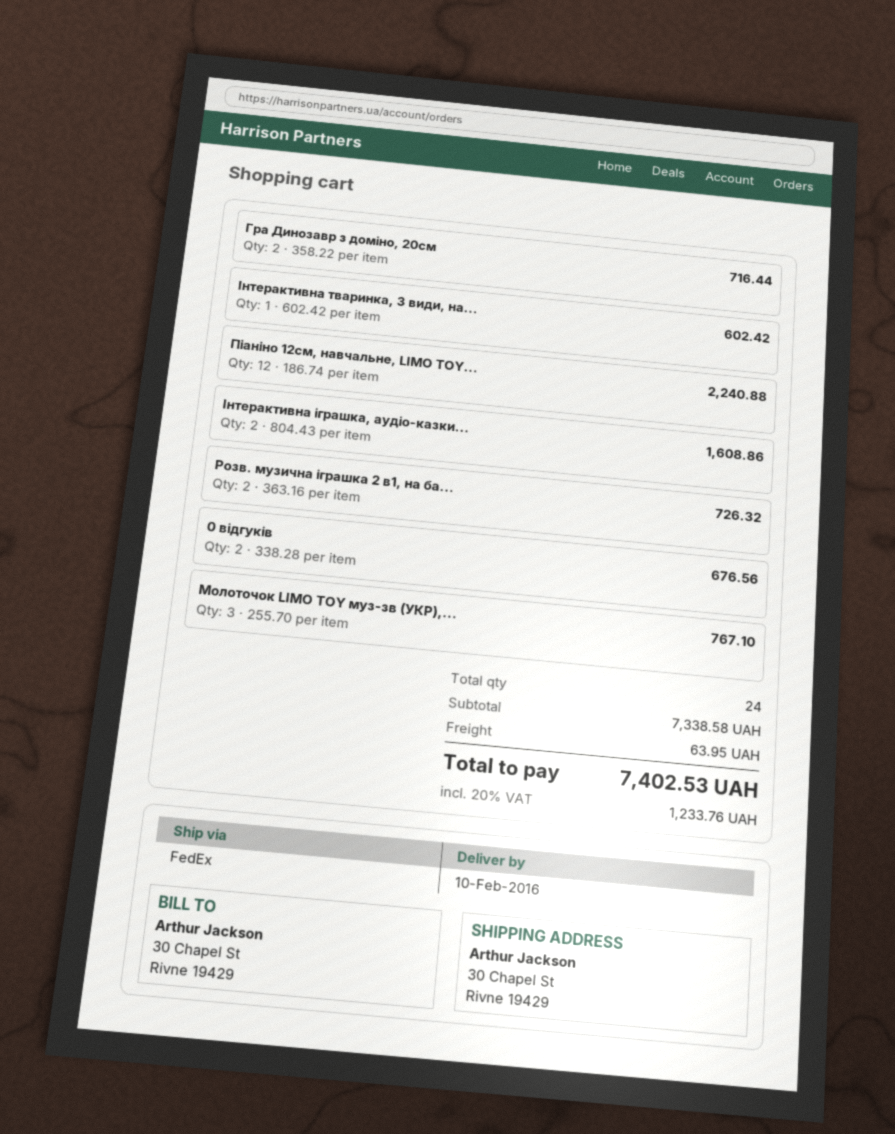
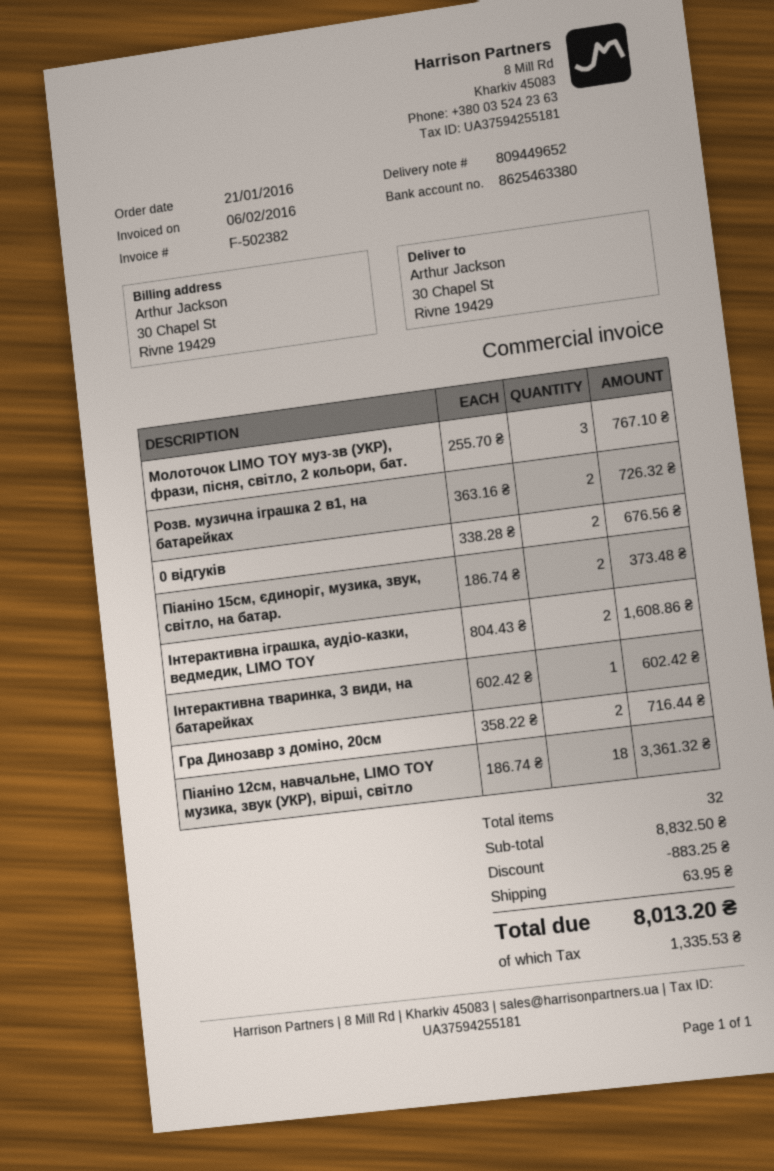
Піаніно 12см, навчальне, LIMO TOY...: 12 x 186.74 = 2240.88 -> 18 x 186.74 = 3361.32
Піаніно 15см, єдиноріг, музика, звук, світло, на батар.: none -> 2 x 186.74 = 373.48
total quantity: 24 -> 32
subtotal: 7338.58 -> 8832.50
discount: none -> 883.25
tax: 1233.76 -> 1335.53
total: 7402.53 -> 8013.20

